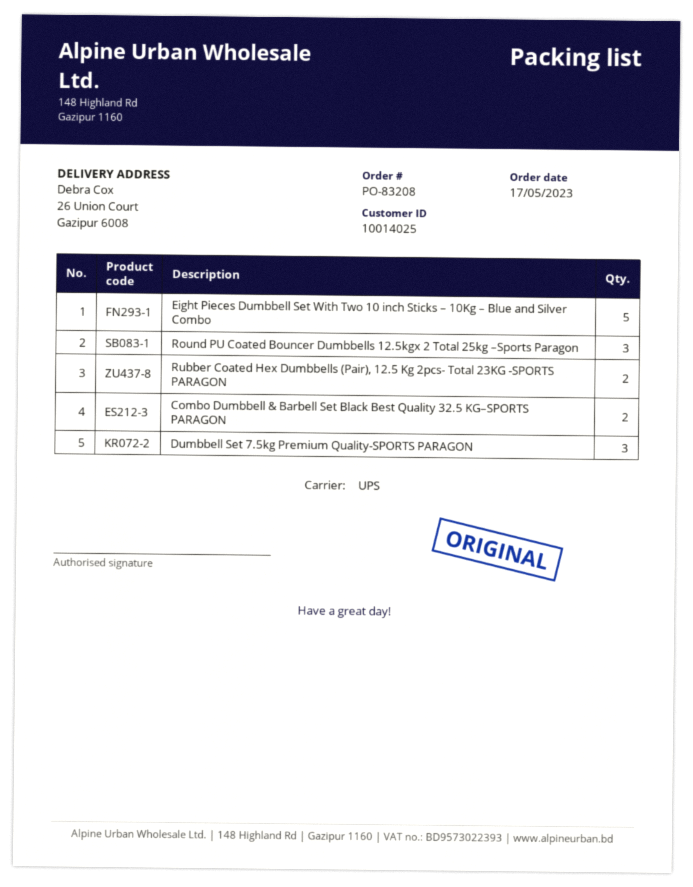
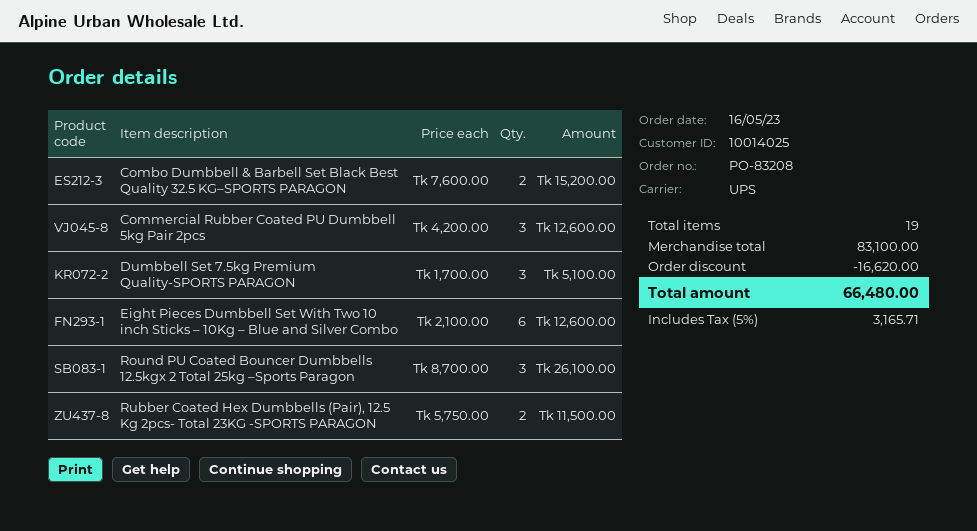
order date: 2023-05-17 -> 2023-05-16
Eight Pieces Dumbbell Set With Two 10 inch Sticks – 10Kg – Blue and Silver Combo: 5 -> 6
Commercial Rubber Coated PU Dumbbell 5kg Pair 2pcs: none -> 3

